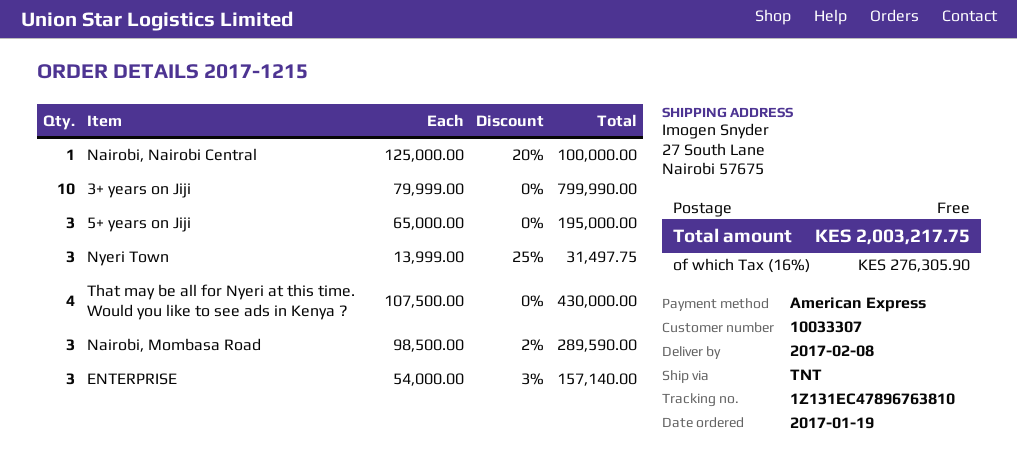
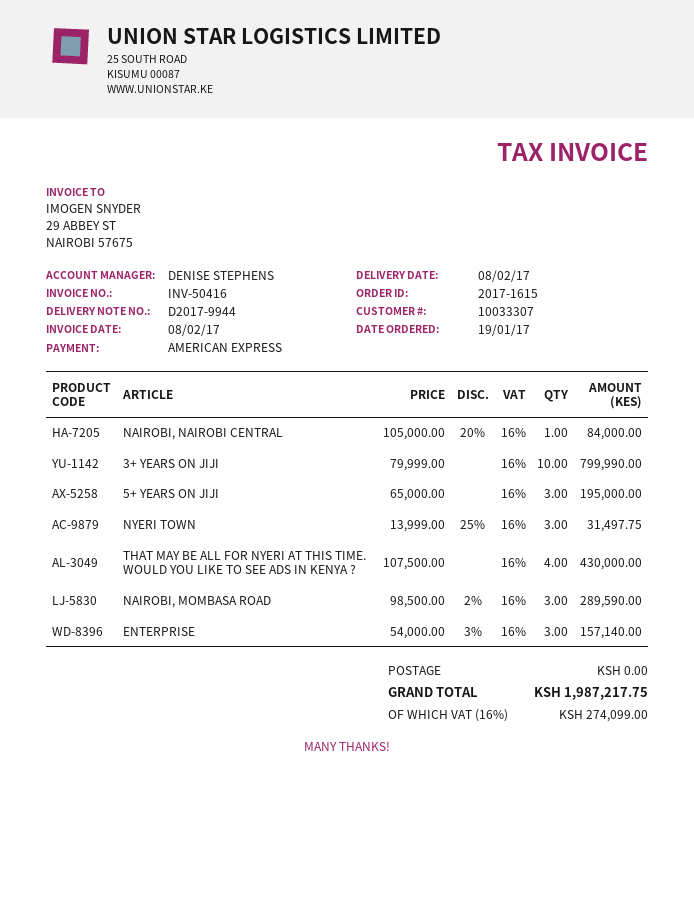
order number: 2017-1215 -> 2017-1615
Nairobi, Nairobi Central: 1 x 125000.00 - 20% = 100000.00 -> 1 x 105000.00 - 20% = 84000.00
tax: 16% = 276305.90 -> 16% = 274099.00
total: 2003217.75 -> 1987217.75

